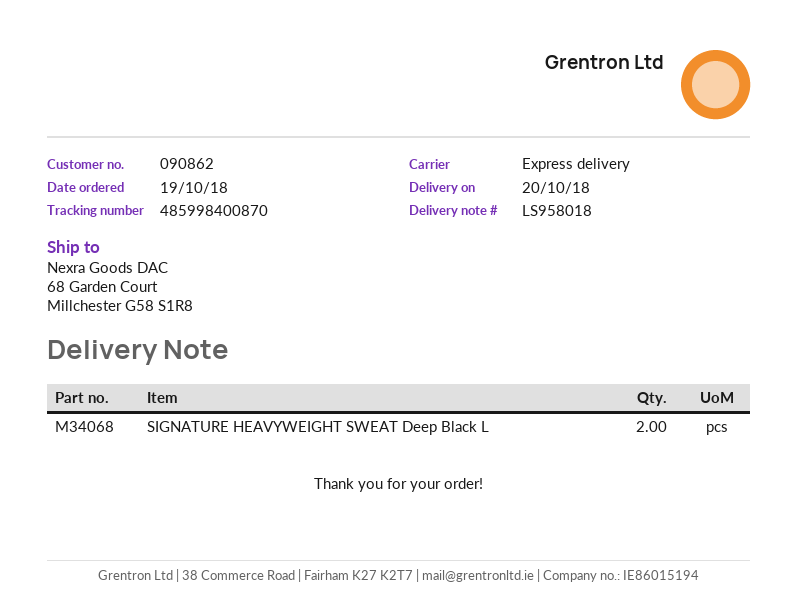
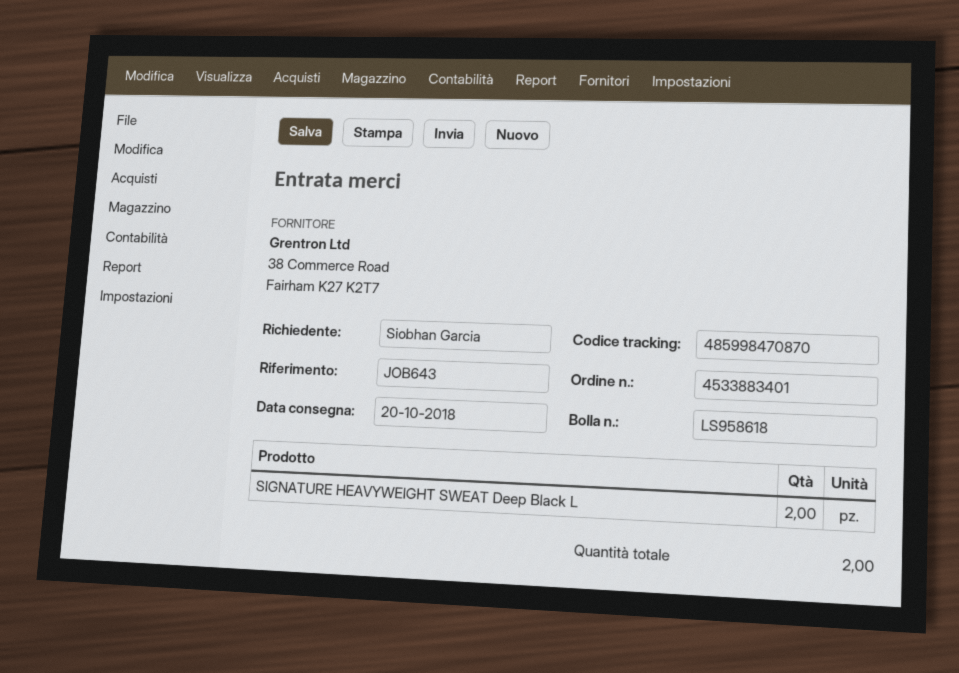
delivery note number: LS958018 -> LS958618
tracking number: 485998400870 -> 485998470870

